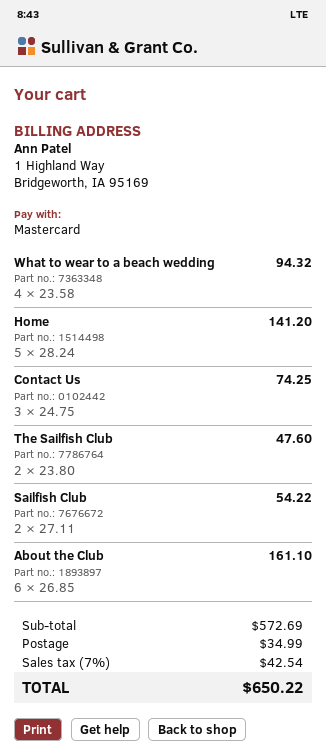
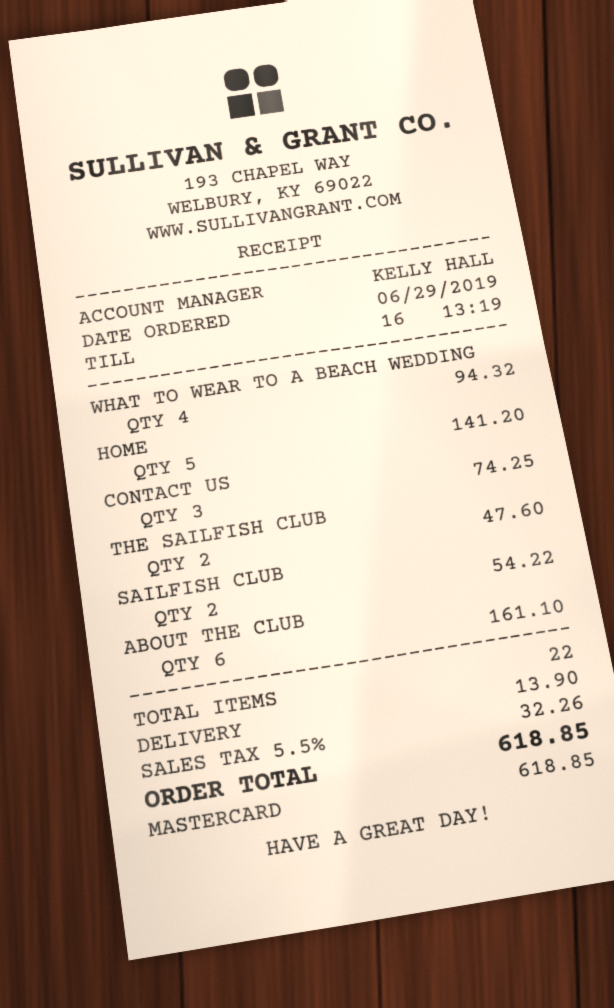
shipping: 34.99 -> 13.90
tax: 7% = 42.54 -> 5.5% = 32.26
total: 650.22 -> 618.85

